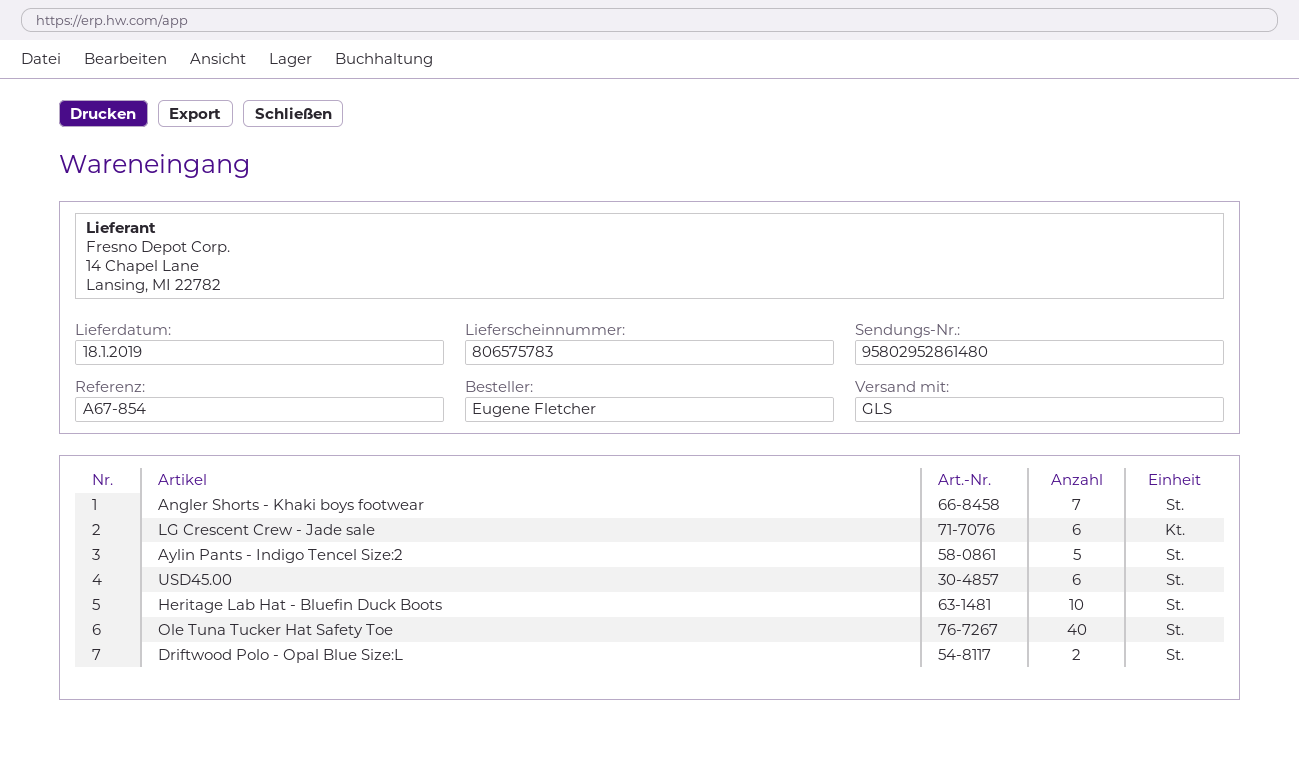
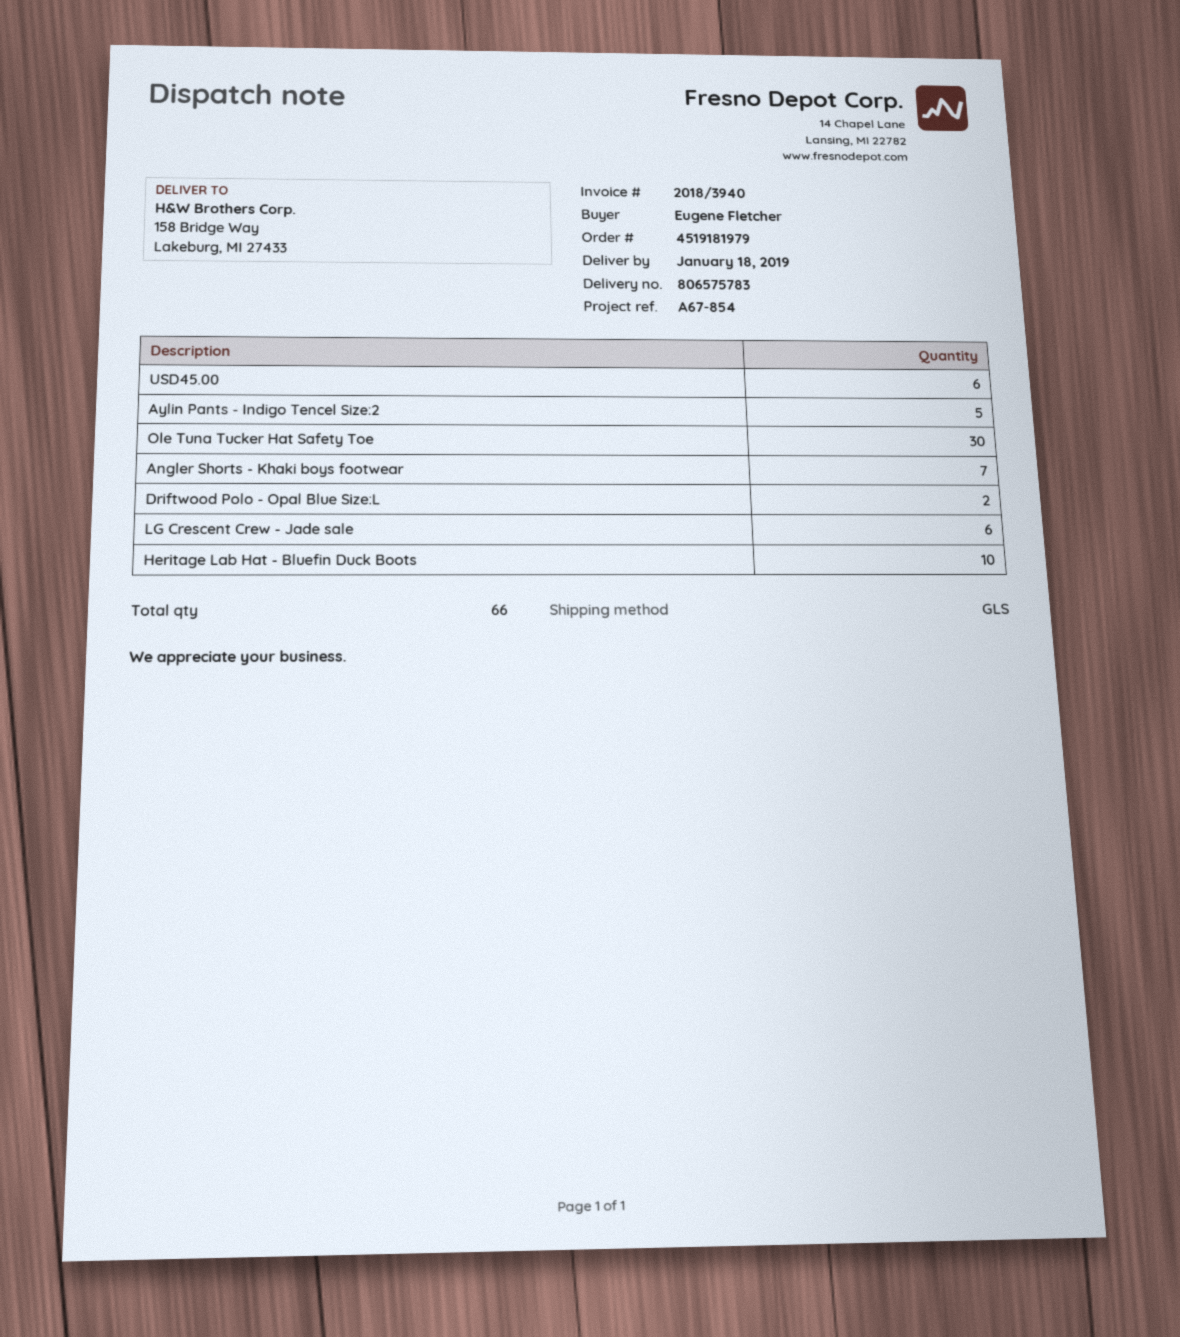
Ole Tuna Tucker Hat Safety Toe: 40 -> 30

